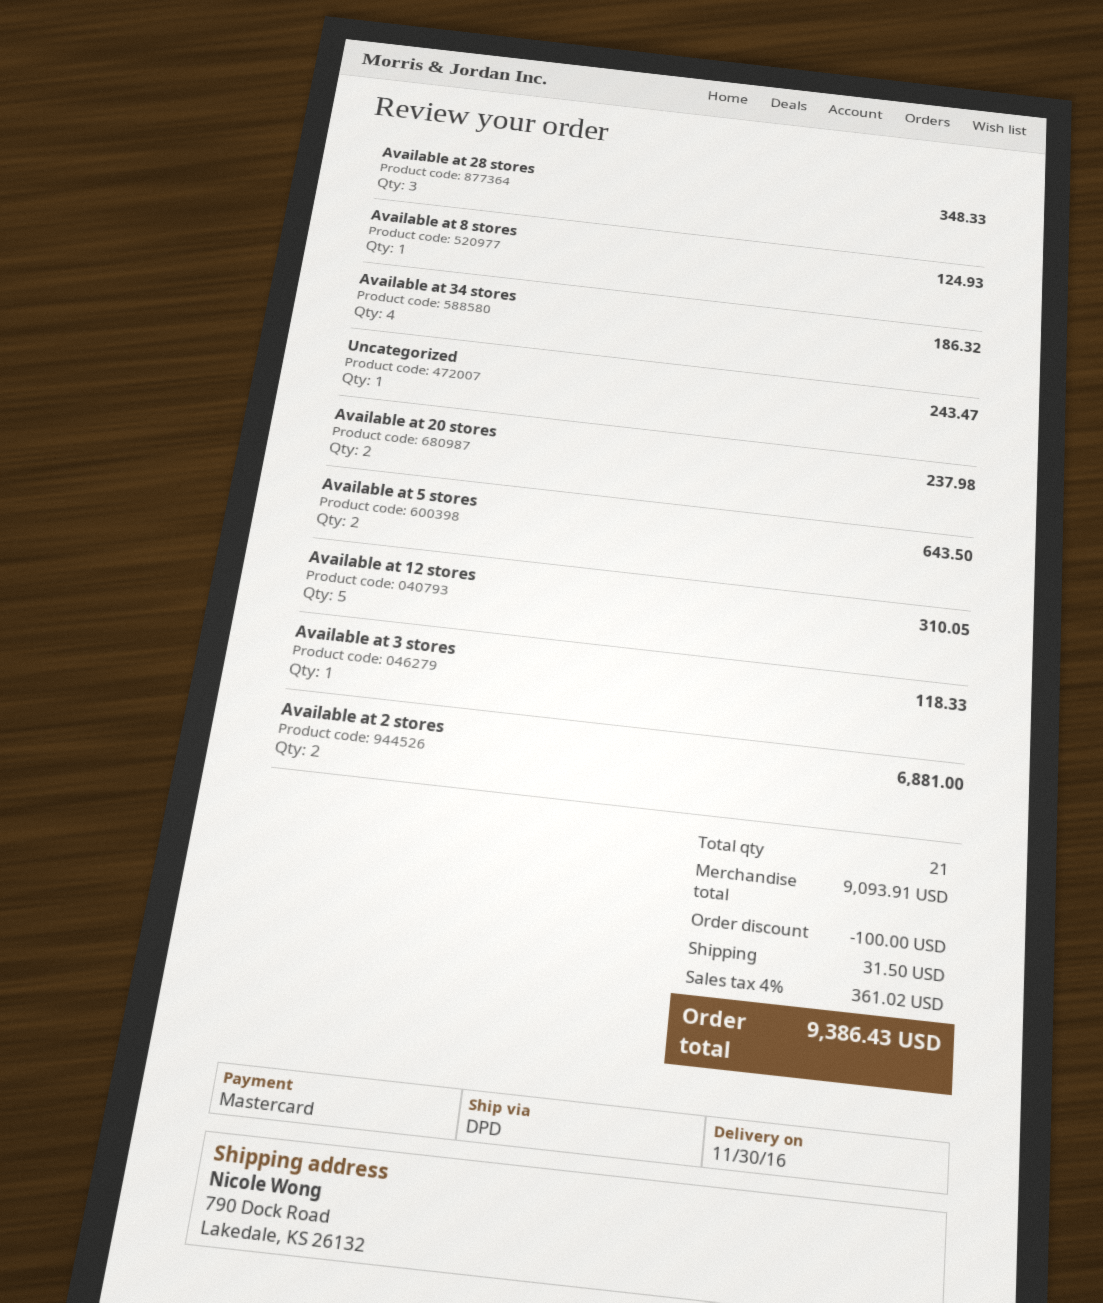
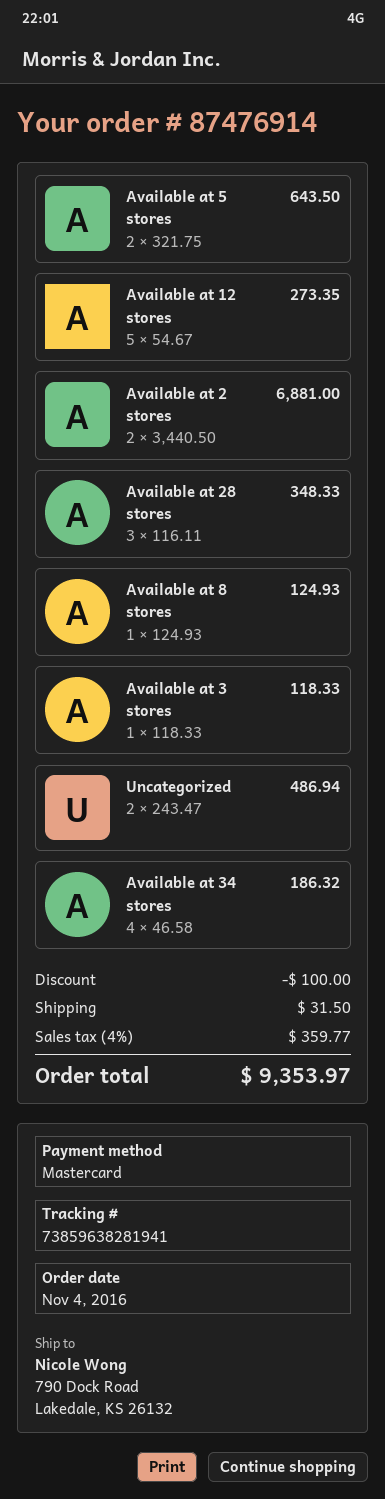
Uncategorized: 1 for 243.47 -> 2 for 486.94
Available at 20 stores: 2 for 237.98 -> none
Available at 12 stores: 5 for 310.05 -> 5 for 273.35
tax: 4% = 361.02 -> 4% = 359.77
total: 9386.43 -> 9353.97

